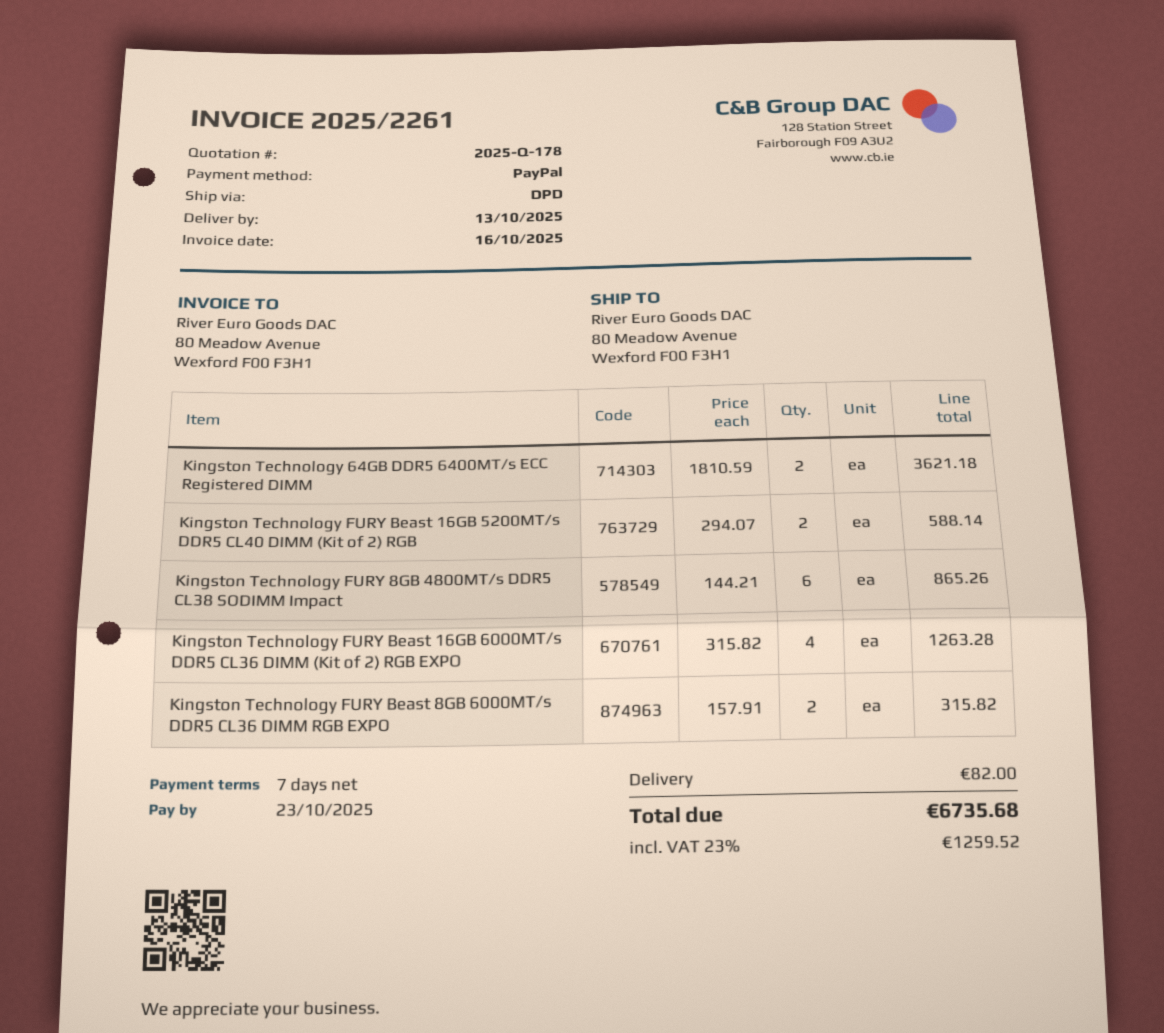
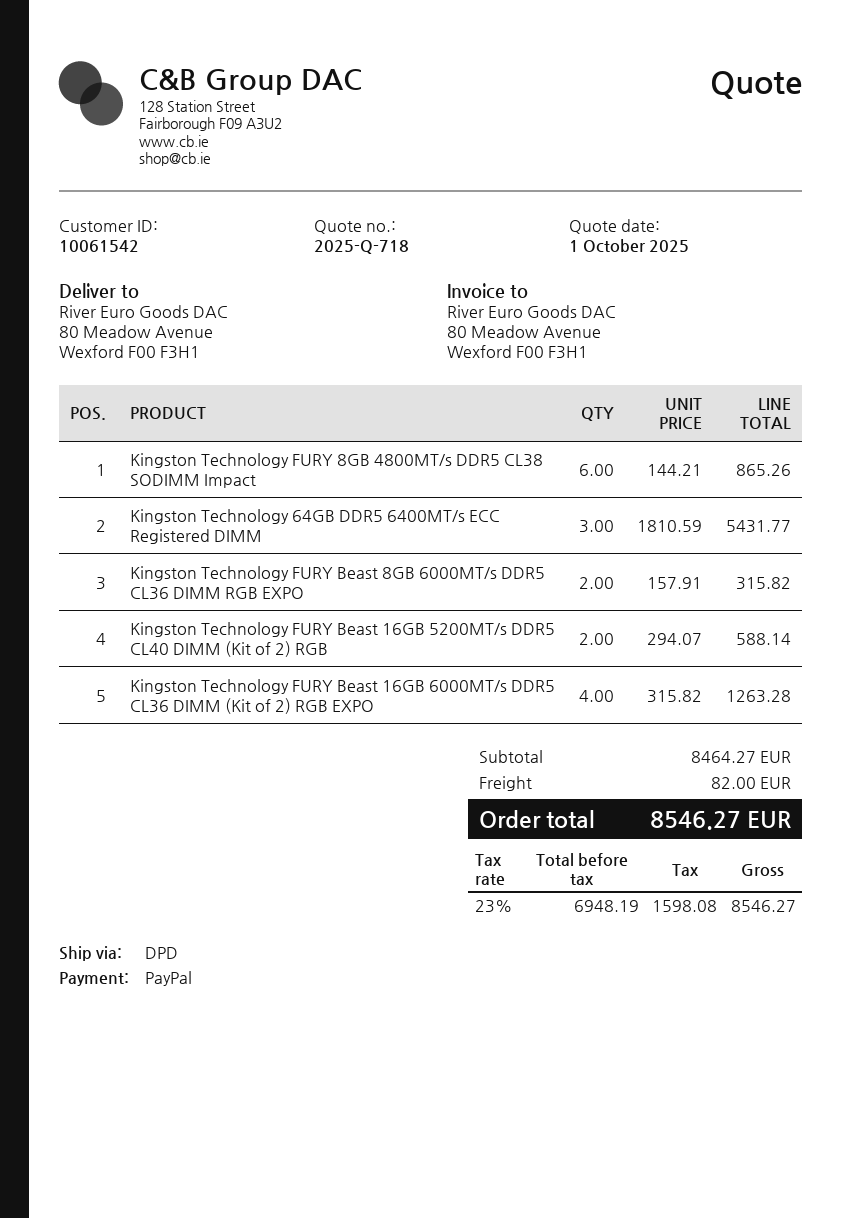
quote number: 2025-Q-178 -> 2025-Q-718
Kingston Technology 64GB DDR5 6400MT/s ECC Registered DIMM: 2 x 1810.59 = 3621.18 -> 3 x 1810.59 = 5431.77
tax: 23% = 1259.52 -> 23% = 1598.08
total: 6735.68 -> 8546.27

